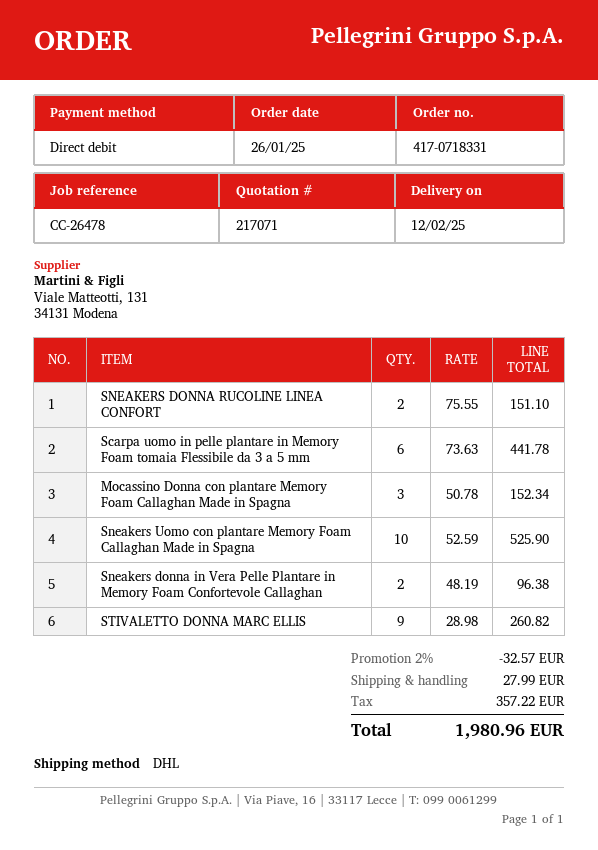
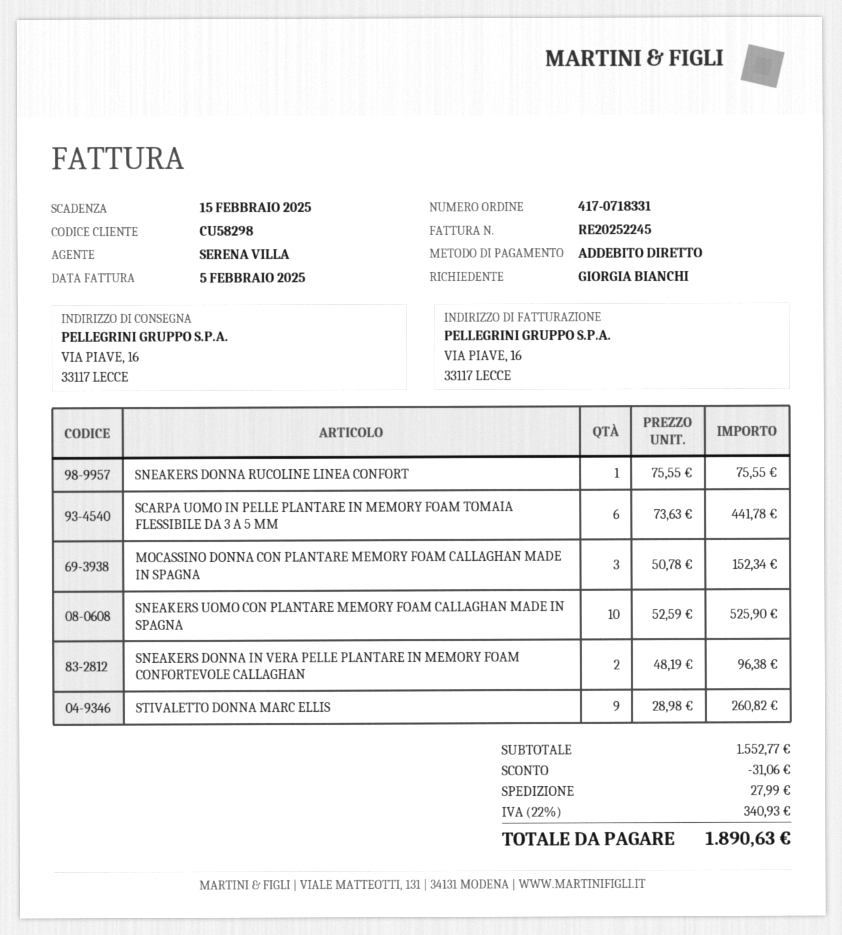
SNEAKERS DONNA RUCOLINE LINEA CONFORT: 2 x 75.55 = 151.10 -> 1 x 75.55 = 75.55
discount: 32.57 -> 31.06
tax: 357.22 -> 340.93
total: 1980.96 -> 1890.63

